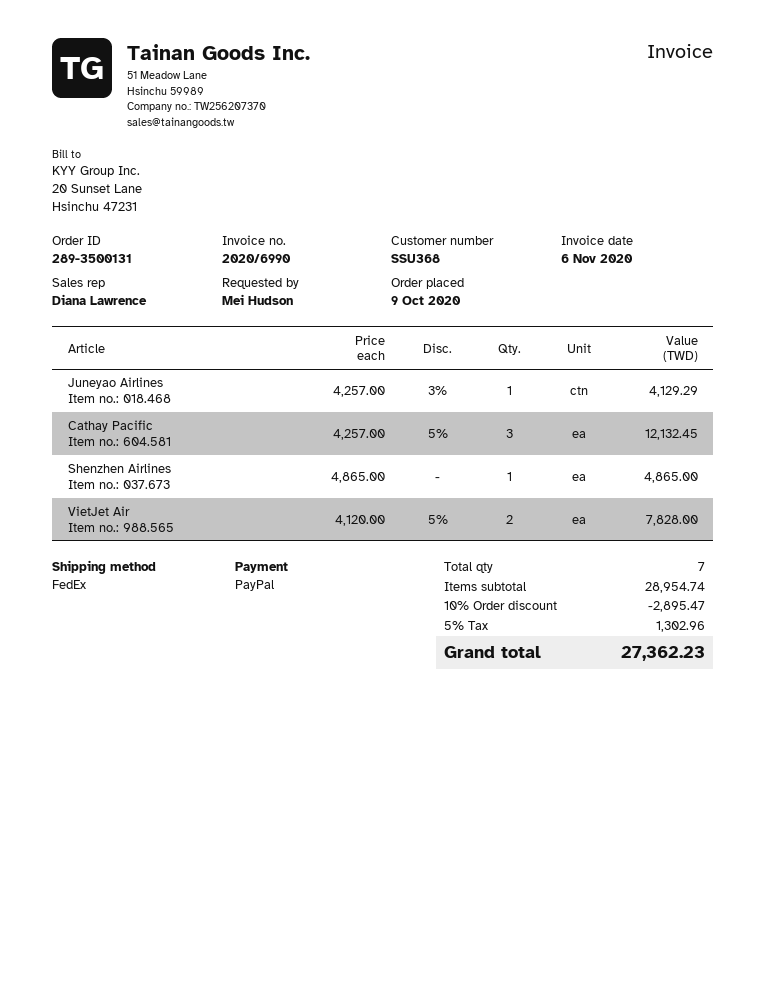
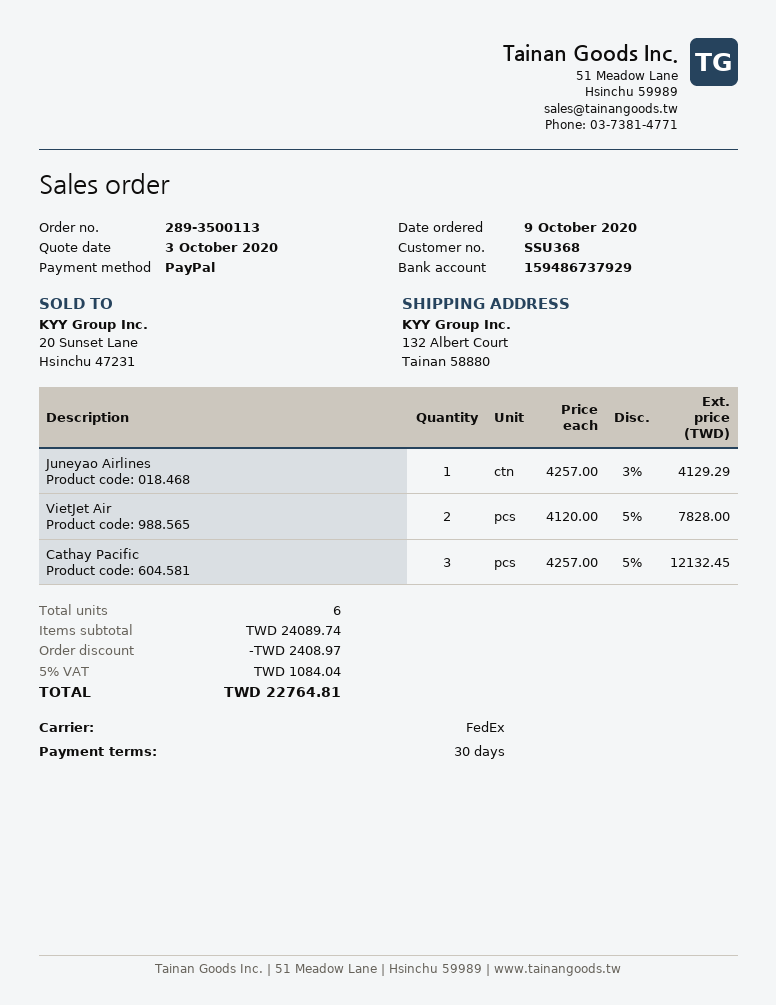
order number: 289-3500131 -> 289-3500113
Shenzhen Airlines: 1 x 4865.00 = 4865.00 -> none
total quantity: 7 -> 6
subtotal: 28954.74 -> 24089.74
discount: 2895.47 -> 2408.97
tax: 5% = 1302.96 -> 5% = 1084.04
total: 27362.23 -> 22764.81

